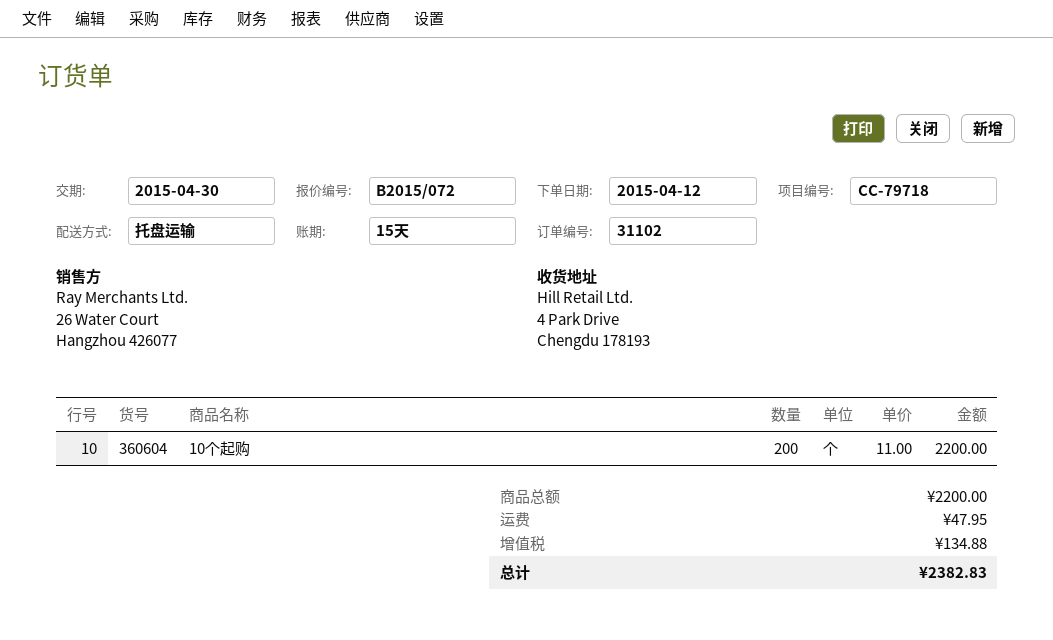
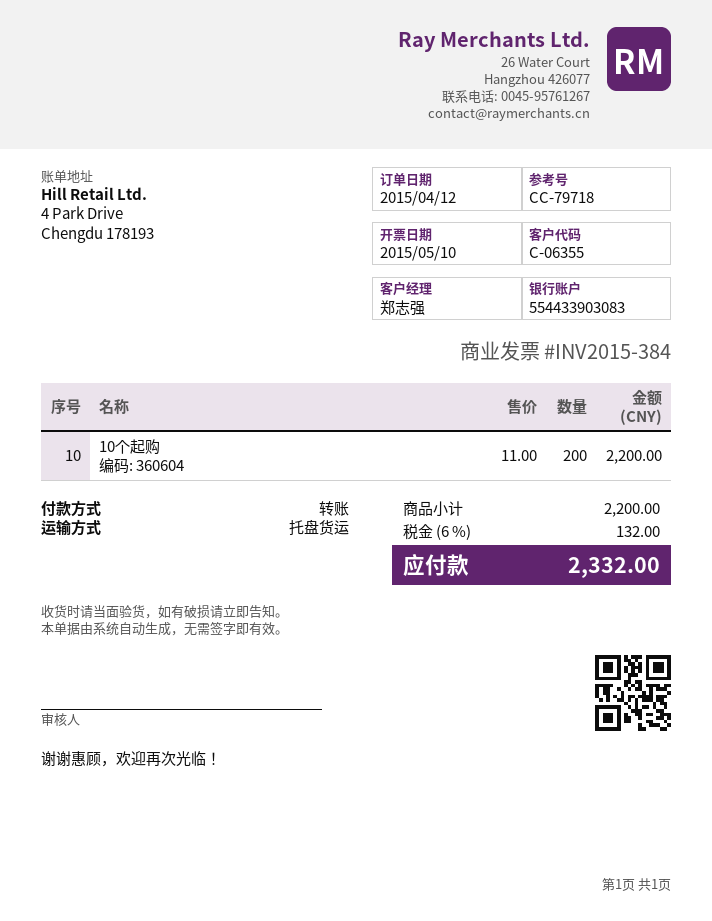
shipping: 47.95 -> none
tax: 134.88 -> 132.00
total: 2382.83 -> 2332.00

